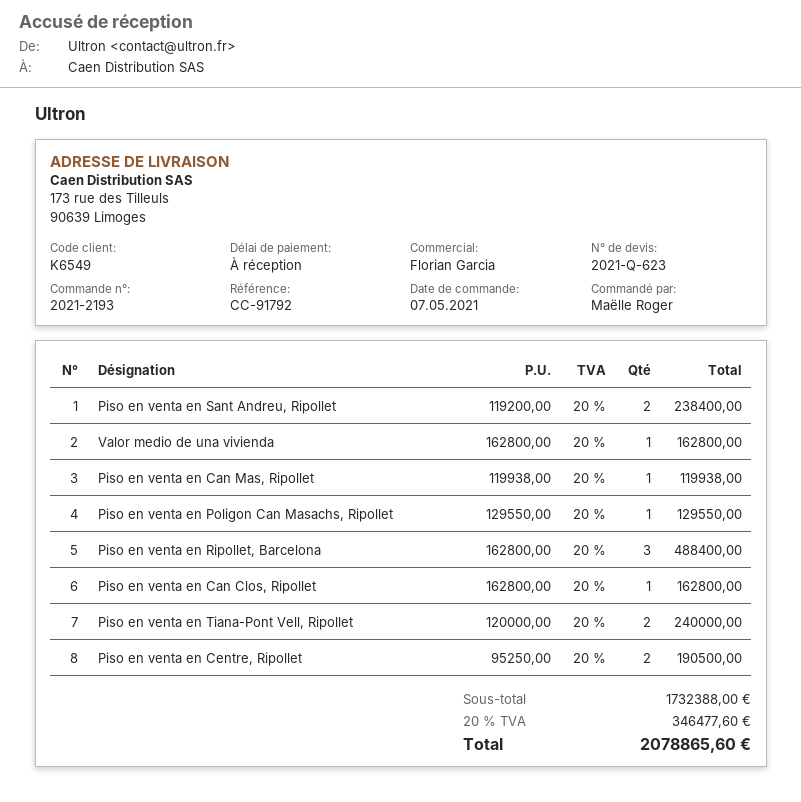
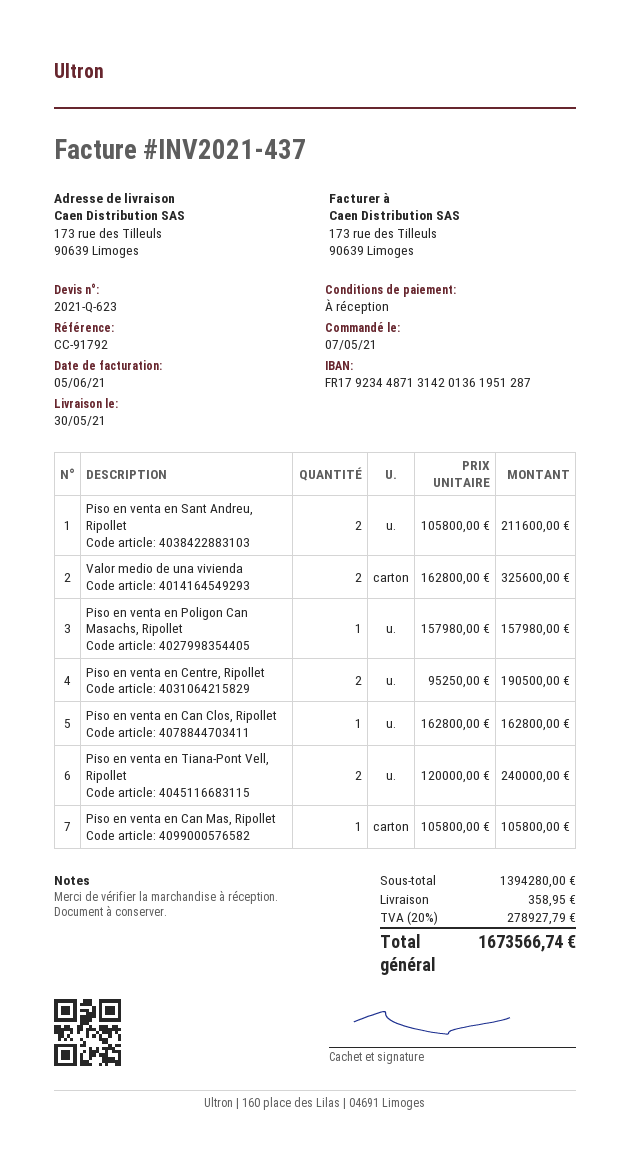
Piso en venta en Sant Andreu, Ripollet: 2 x 119200.00 = 238400.00 -> 2 x 105800.00 = 211600.00
Valor medio de una vivienda: 1 x 162800.00 = 162800.00 -> 2 x 162800.00 = 325600.00
Piso en venta en Can Mas, Ripollet: 1 x 119938.00 = 119938.00 -> 1 x 105800.00 = 105800.00
Piso en venta en Poligon Can Masachs, Ripollet: 1 x 129550.00 = 129550.00 -> 1 x 157980.00 = 157980.00
Piso en venta en Ripollet, Barcelona: 3 x 162800.00 = 488400.00 -> none
subtotal: 1732388.00 -> 1394280.00
shipping: none -> 358.95
tax: 20% = 346477.60 -> 20% = 278927.79
total: 2078865.60 -> 1673566.74

